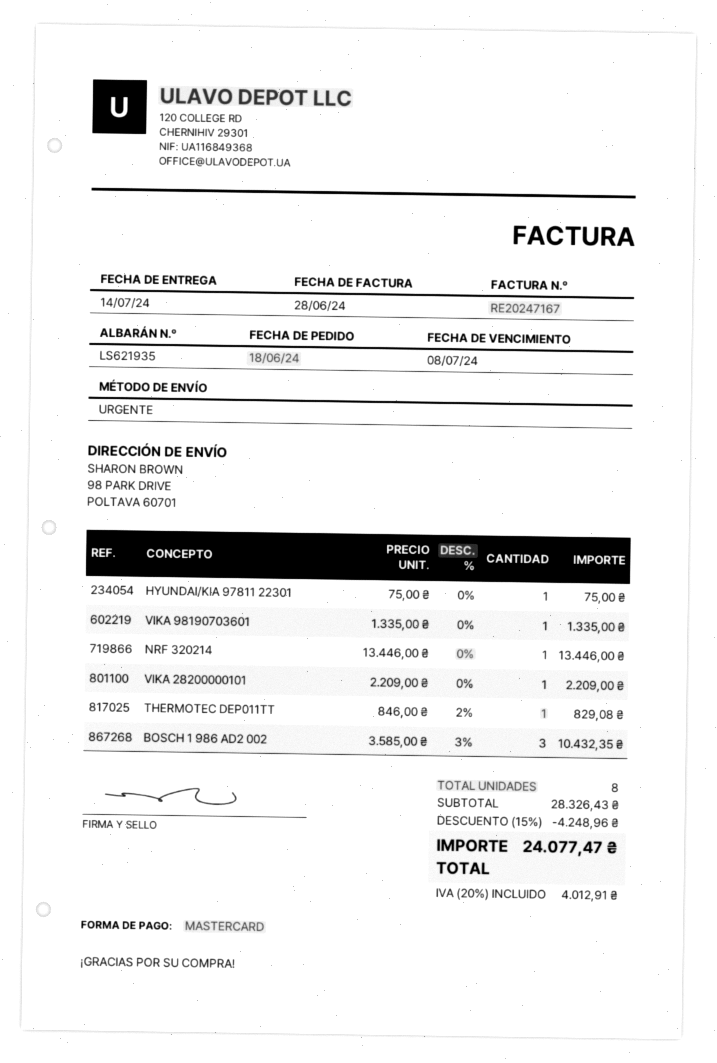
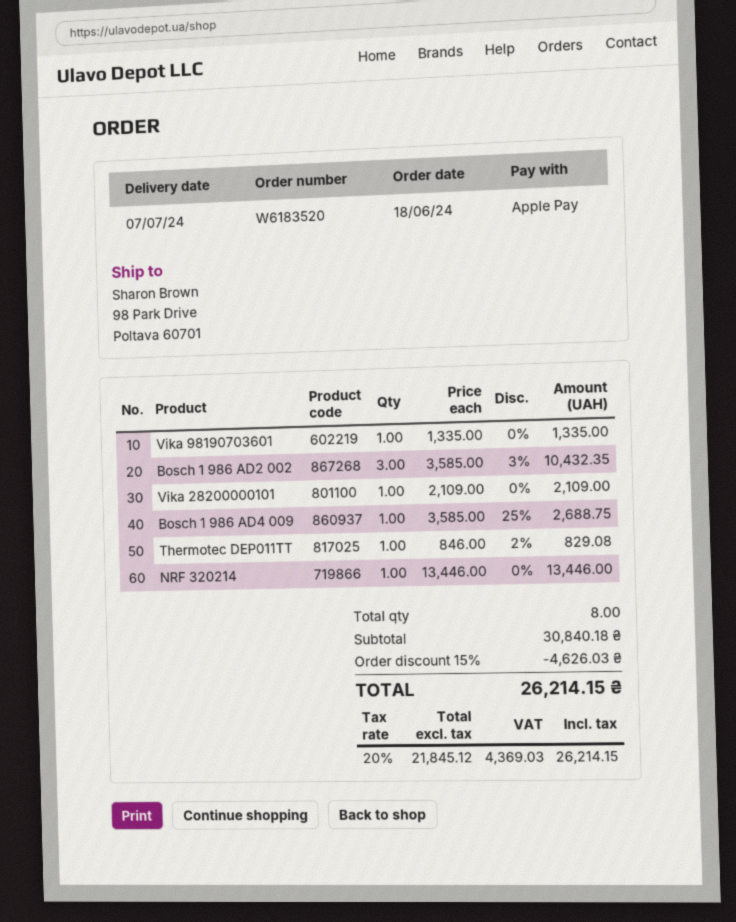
delivery date: 2024-07-14 -> 2024-07-07
payment method: Mastercard -> Apple Pay
HYUNDAI/KIA 97811 22301: 1 x 75.00 = 75.00 -> none
VIKA 28200000101: 1 x 2209.00 = 2209.00 -> 1 x 2109.00 = 2109.00
Bosch 1 986 AD4 009: none -> 1 x 3585.00 - 25% = 2688.75
subtotal: 28326.43 -> 30840.18
discount: 15% = 4248.96 -> 15% = 4626.03
tax: 20% = 4012.91 -> 20% = 4369.03
total: 24077.47 -> 26214.15

